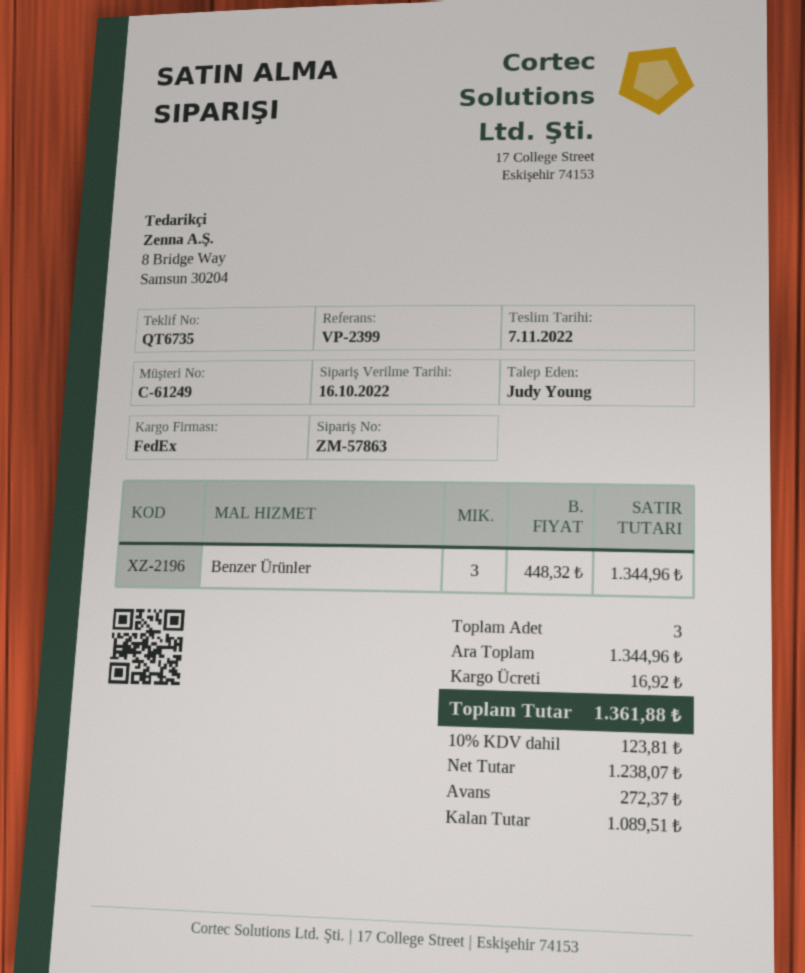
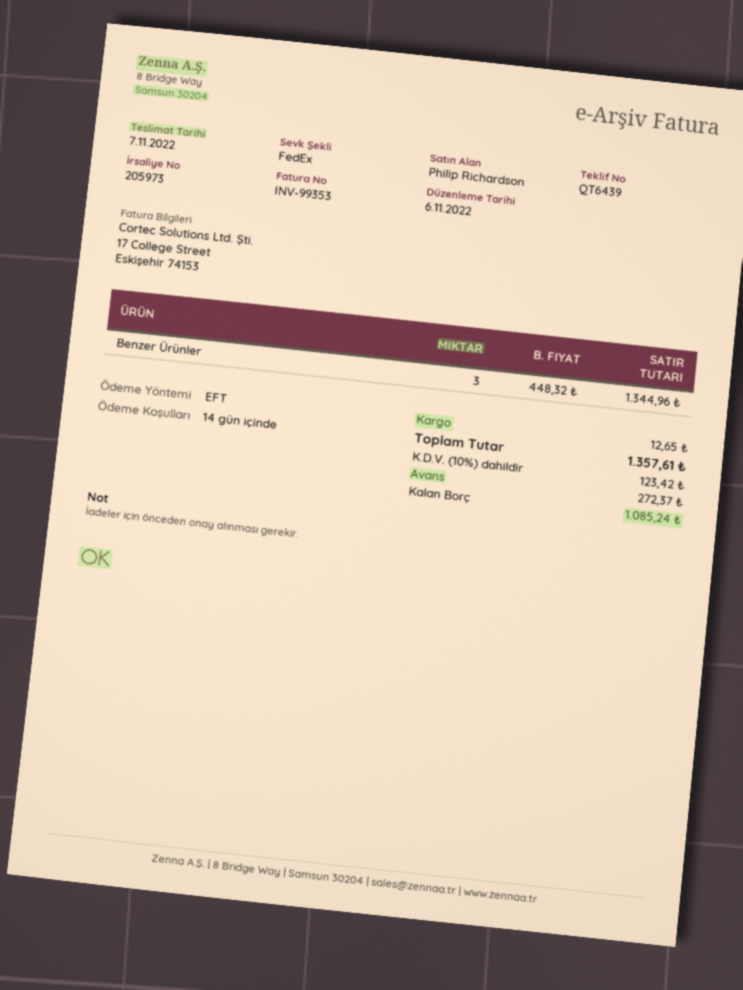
quote number: QT6735 -> QT6439
ordered by: Judy Young -> Philip Richardson
shipping: 16.92 -> 12.65
tax: 10% = 123.81 -> 10% = 123.42
total: 1361.88 -> 1357.61
balance: 1089.51 -> 1085.24

